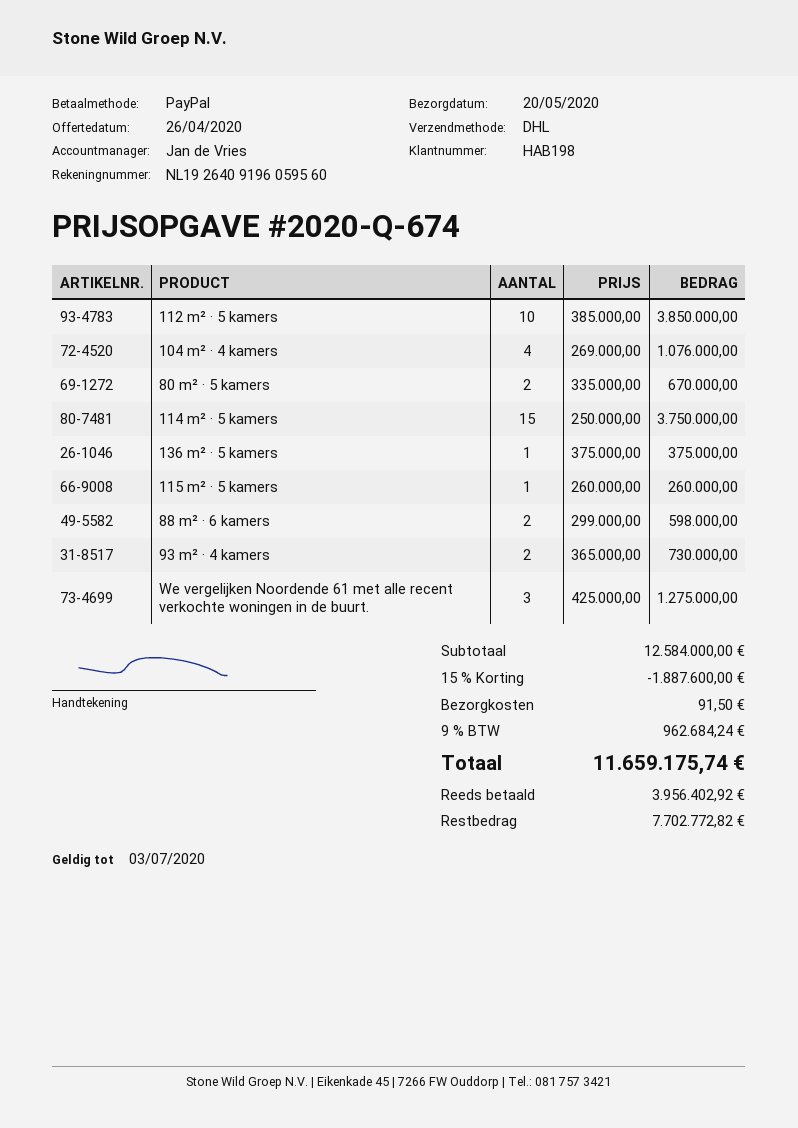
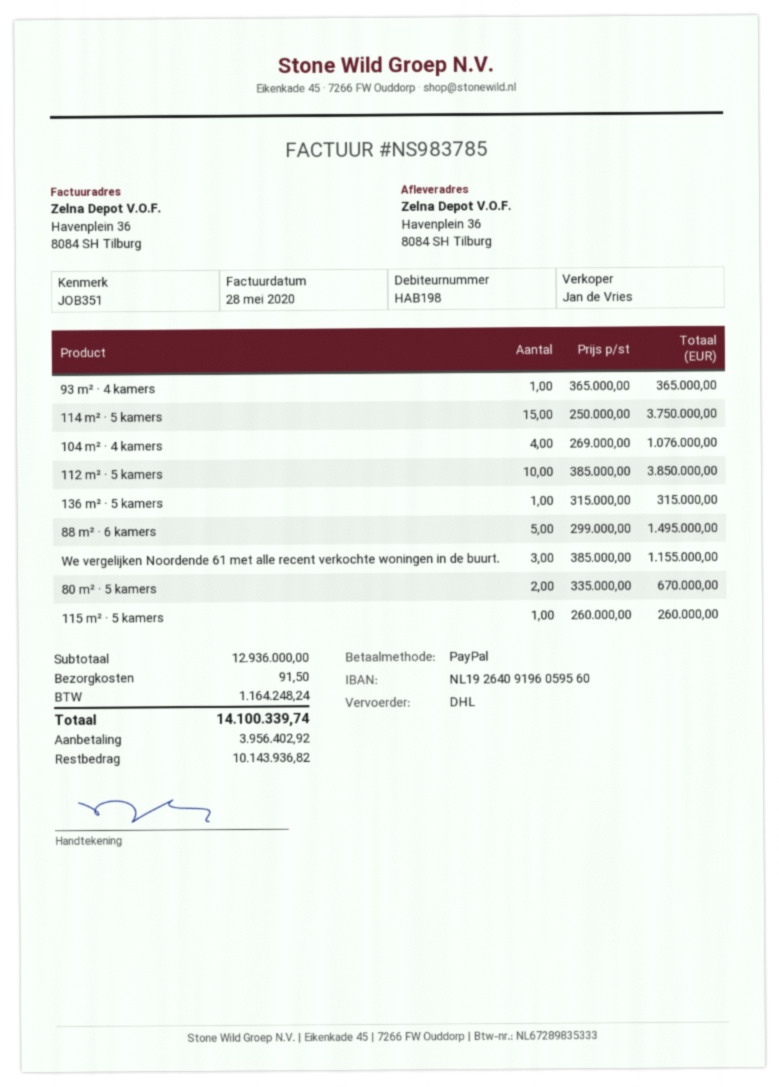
136 m² · 5 kamers: 1 x 375000.00 = 375000.00 -> 1 x 315000.00 = 315000.00
88 m² · 6 kamers: 2 x 299000.00 = 598000.00 -> 5 x 299000.00 = 1495000.00
93 m² · 4 kamers: 2 x 365000.00 = 730000.00 -> 1 x 365000.00 = 365000.00
We vergelijken Noordende 61 met alle recent verkochte woningen in de buurt.: 3 x 425000.00 = 1275000.00 -> 3 x 385000.00 = 1155000.00
subtotal: 12584000.00 -> 12936000.00
discount: 15% = 1887600.00 -> none
tax: 962684.24 -> 1164248.24
total: 11659175.74 -> 14100339.74
balance: 7702772.82 -> 10143936.82

